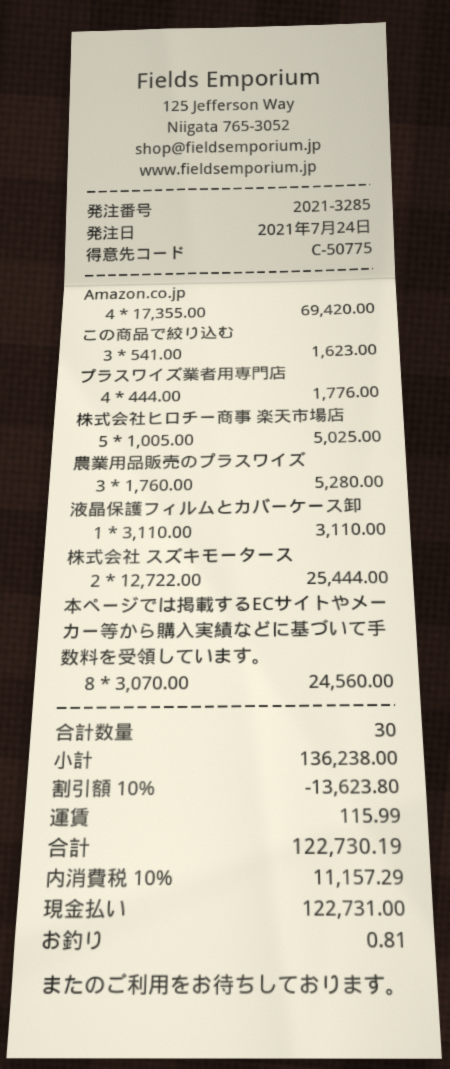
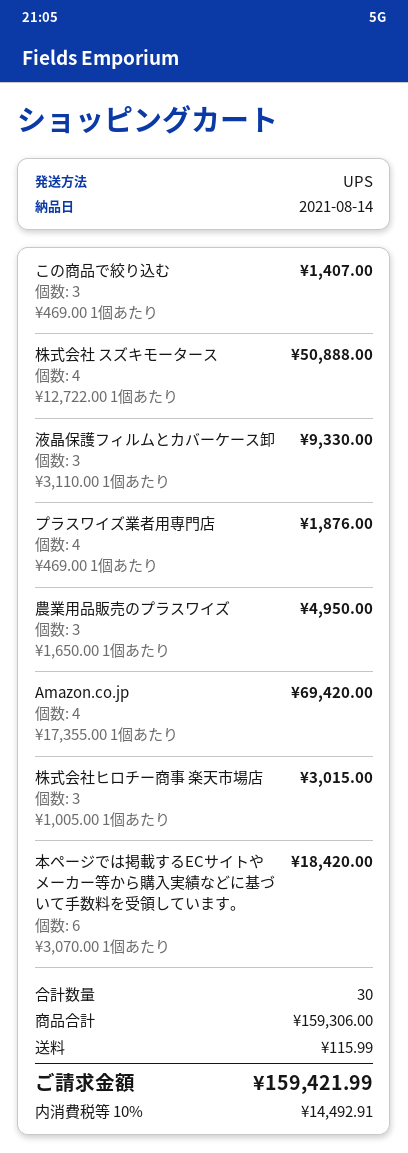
この商品で絞り込む: 3 x 541.00 = 1623.00 -> 3 x 469.00 = 1407.00
プラスワイズ業者用専門店: 4 x 444.00 = 1776.00 -> 4 x 469.00 = 1876.00
株式会社ヒロチー商事 楽天市場店: 5 x 1005.00 = 5025.00 -> 3 x 1005.00 = 3015.00
農業用品販売のプラスワイズ: 3 x 1760.00 = 5280.00 -> 3 x 1650.00 = 4950.00
液晶保護フィルムとカバーケース卸: 1 x 3110.00 = 3110.00 -> 3 x 3110.00 = 9330.00
株式会社 スズキモータース: 2 x 12722.00 = 25444.00 -> 4 x 12722.00 = 50888.00
本ページでは掲載するECサイトやメーカー等から購入実績などに基づいて手数料を受領しています。: 8 x 3070.00 = 24560.00 -> 6 x 3070.00 = 18420.00
subtotal: 136238.00 -> 159306.00
discount: 10% = 13623.80 -> none
tax: 10% = 11157.29 -> 10% = 14492.91
total: 122730.19 -> 159421.99

